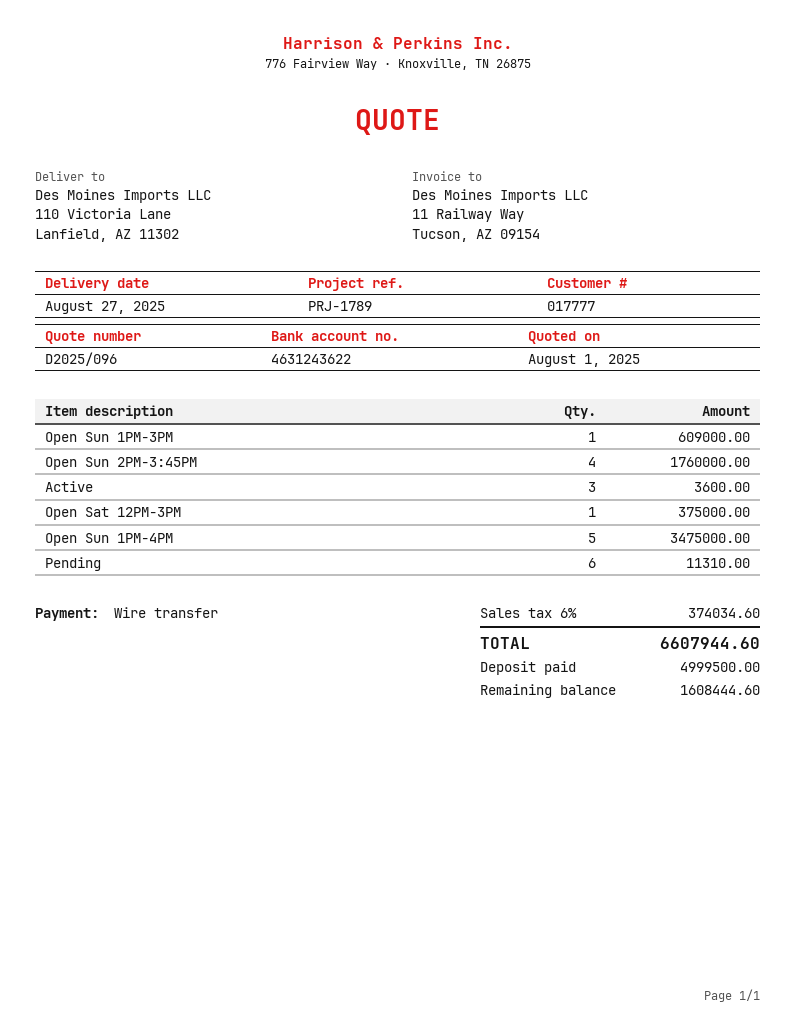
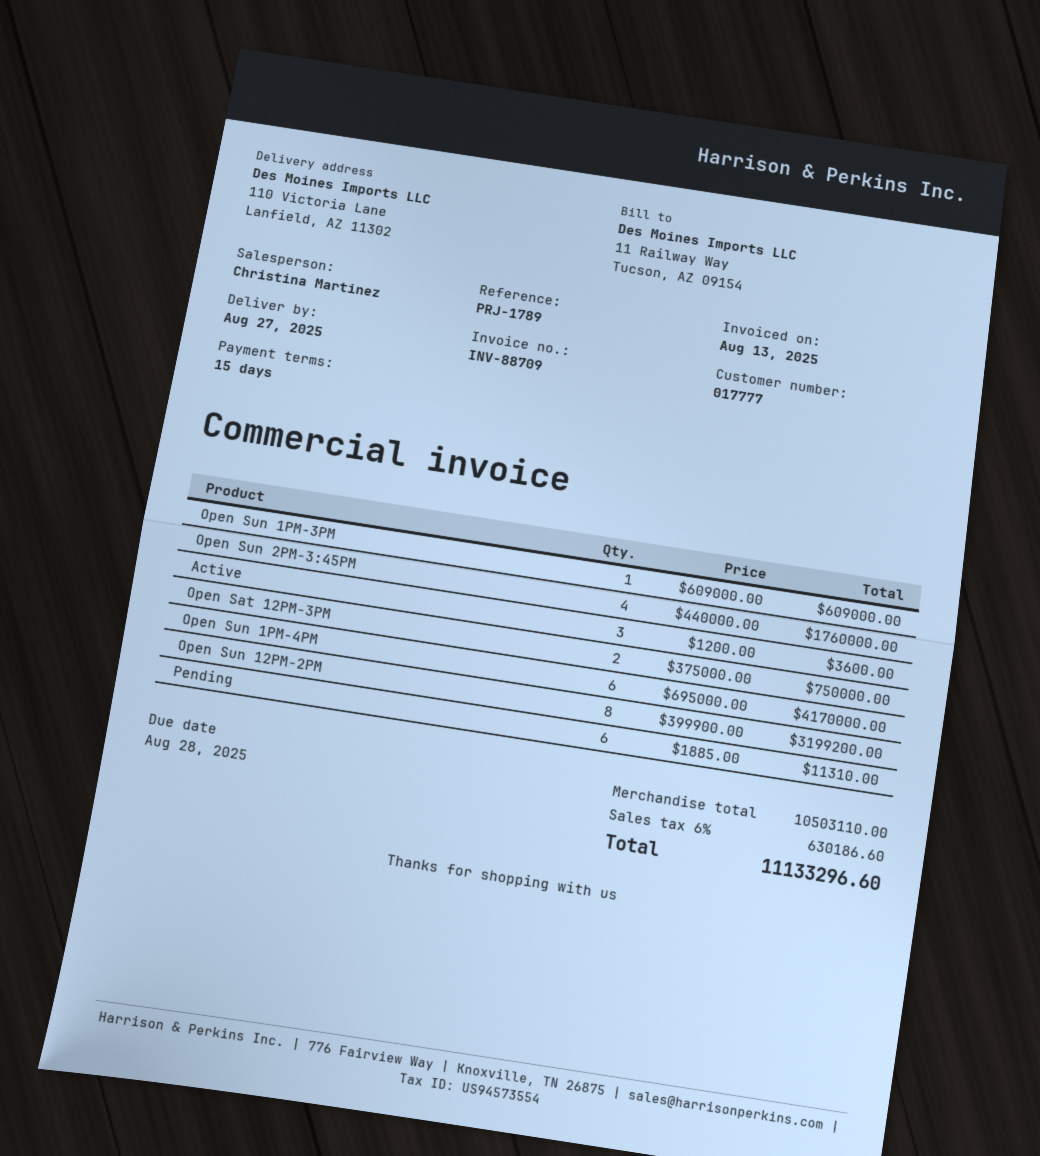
Open Sat 12PM-3PM: 1 for 375000.00 -> 2 for 750000.00
Open Sun 1PM-4PM: 5 for 3475000.00 -> 6 for 4170000.00
Open Sun 12PM-2PM: none -> 8 for 3199200.00
tax: 6% = 374034.60 -> 6% = 630186.60
total: 6607944.60 -> 11133296.60

